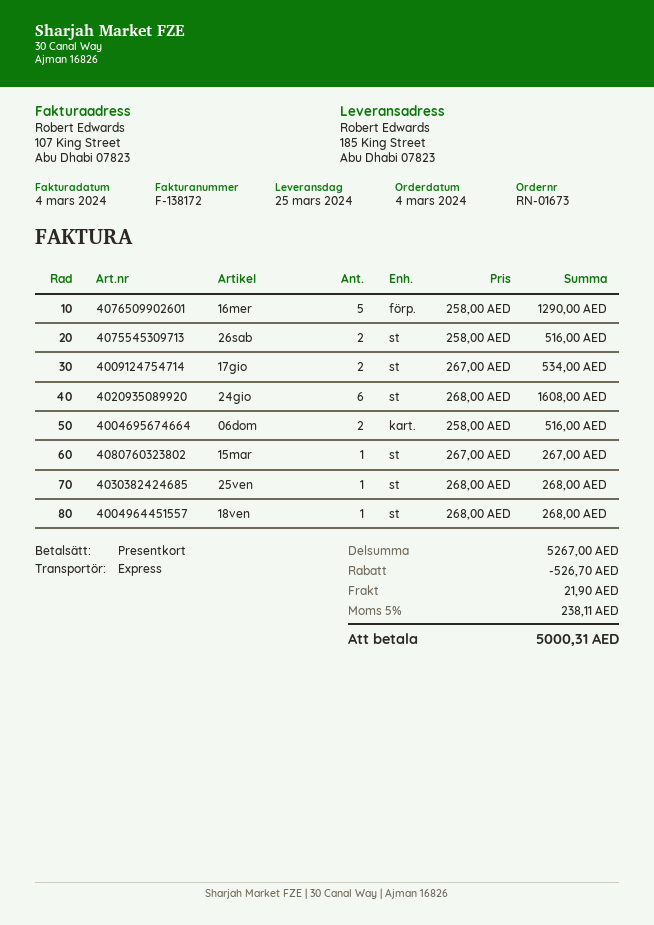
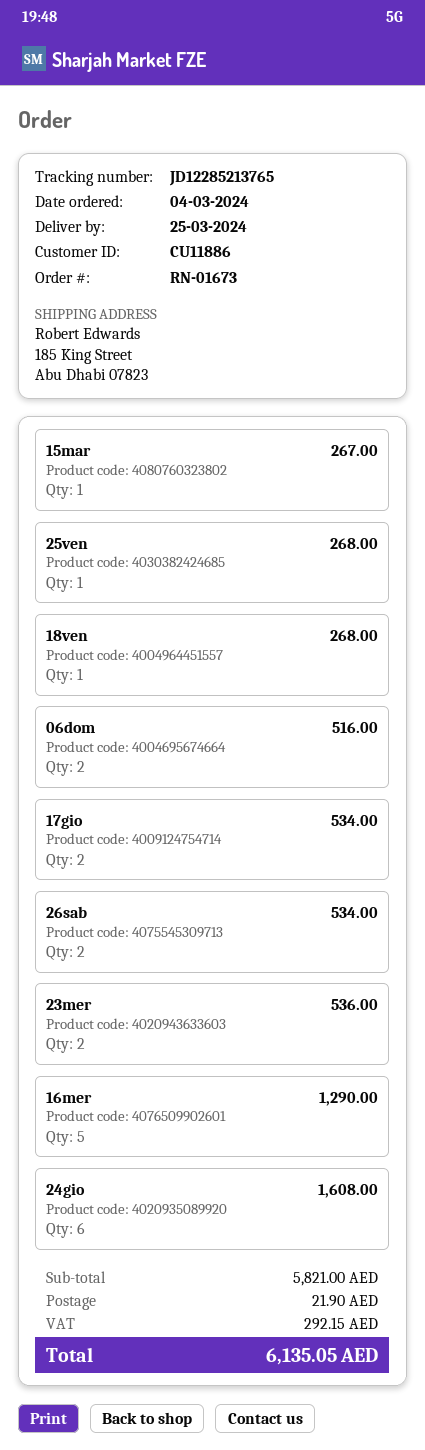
26sab: 2 for 516.00 -> 2 for 534.00
23mer: none -> 2 for 536.00
subtotal: 5267.00 -> 5821.00
discount: 526.70 -> none
tax: 238.11 -> 292.15
total: 5000.31 -> 6135.05

